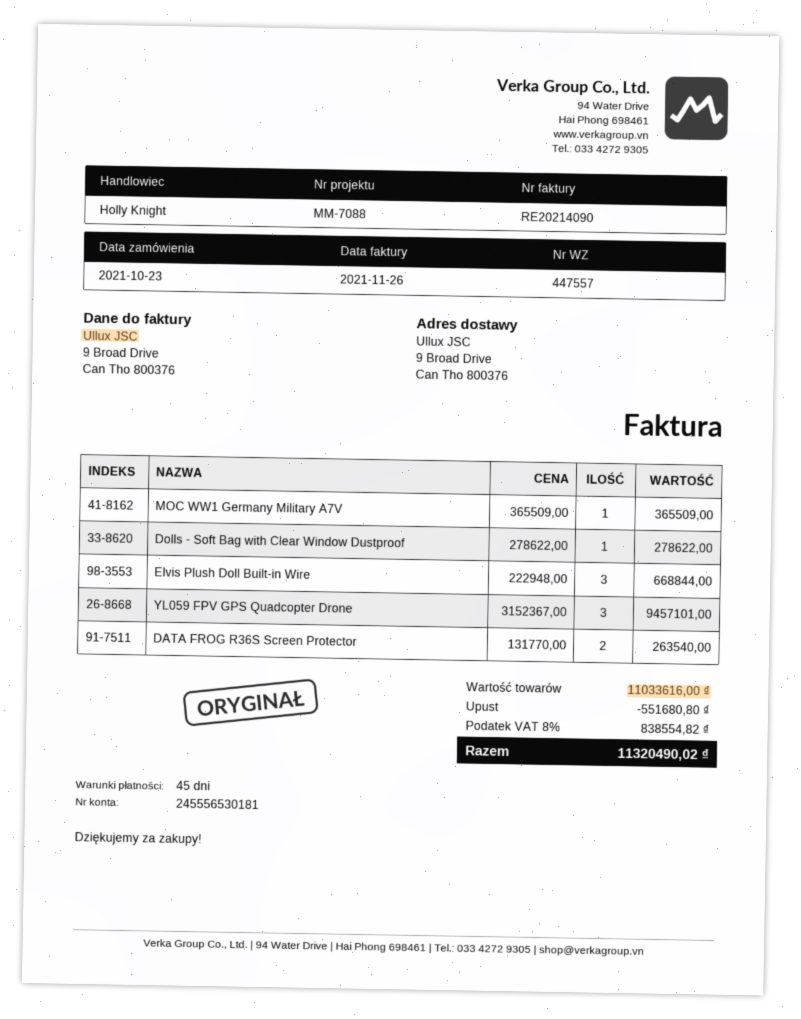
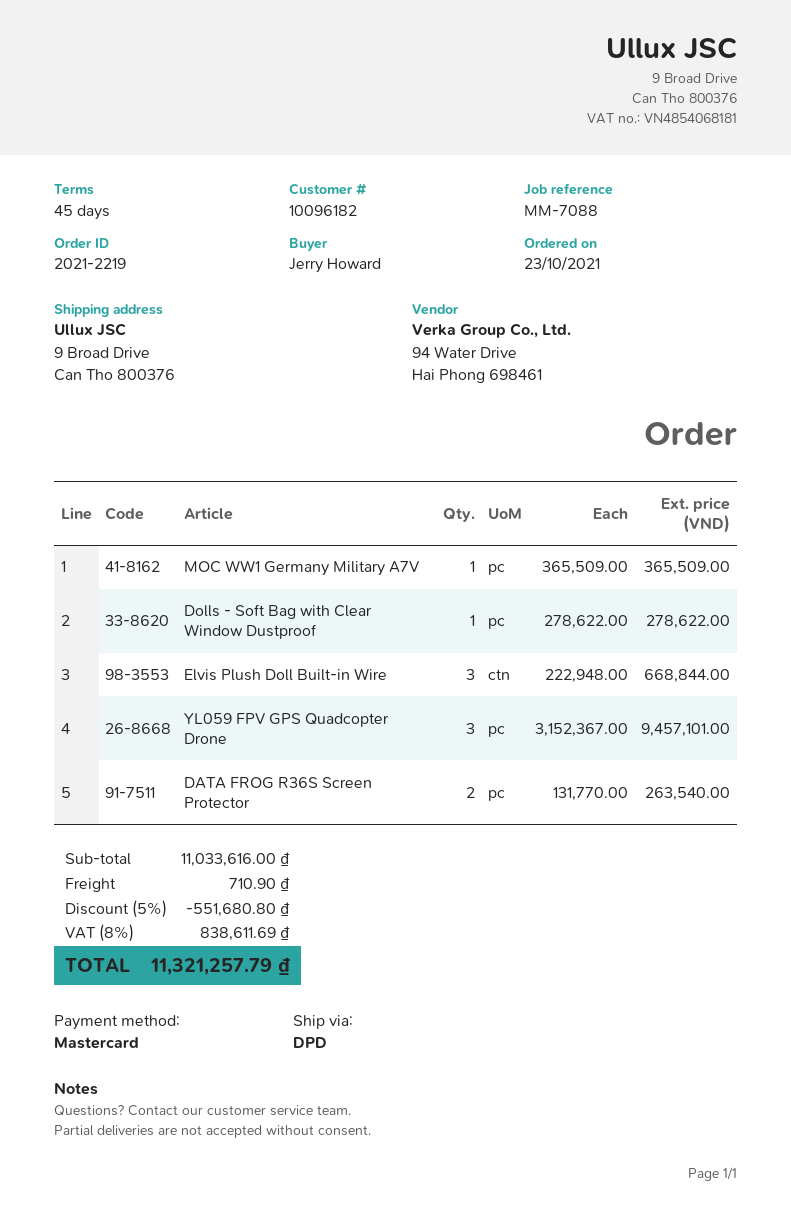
shipping: none -> 710.90
tax: 8% = 838554.82 -> 8% = 838611.69
total: 11320490.02 -> 11321257.79

